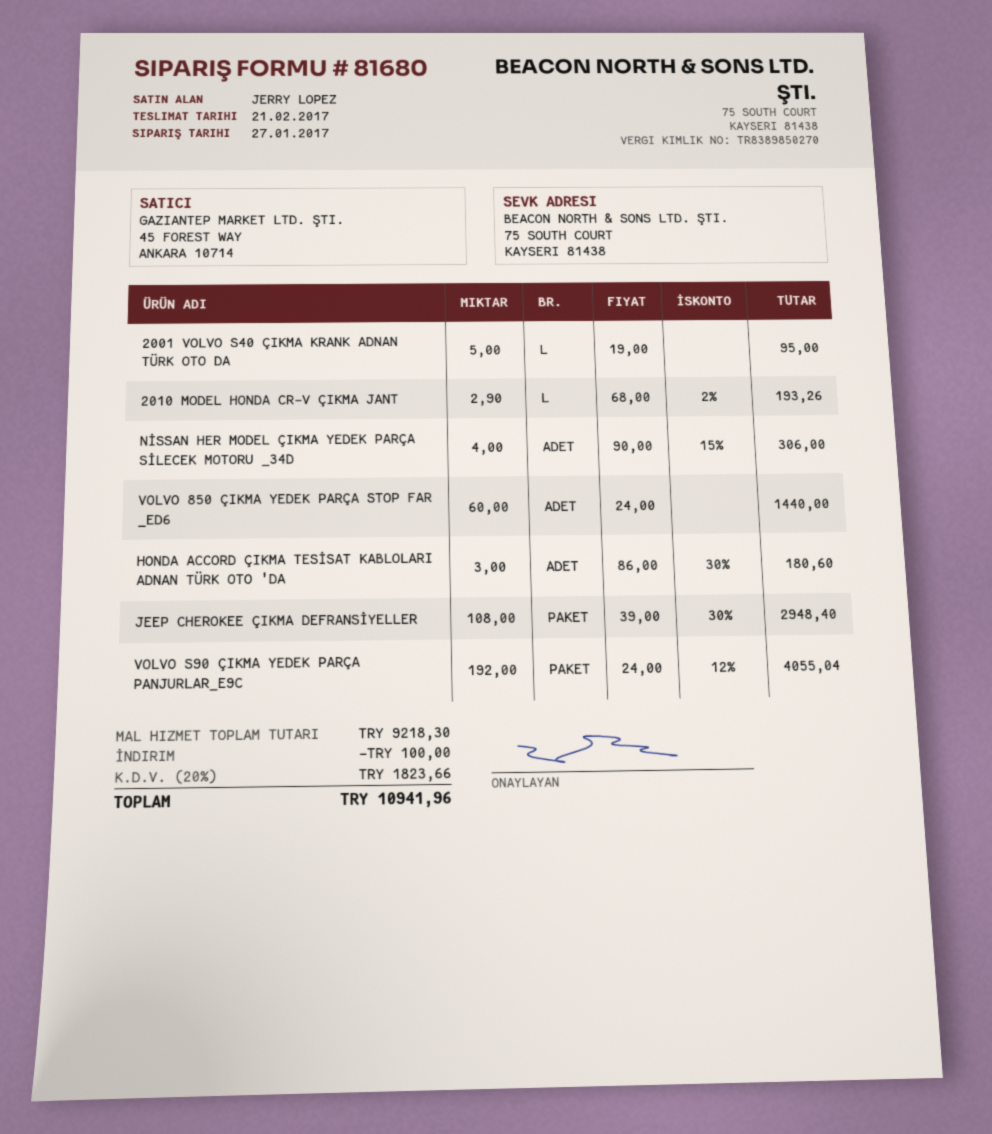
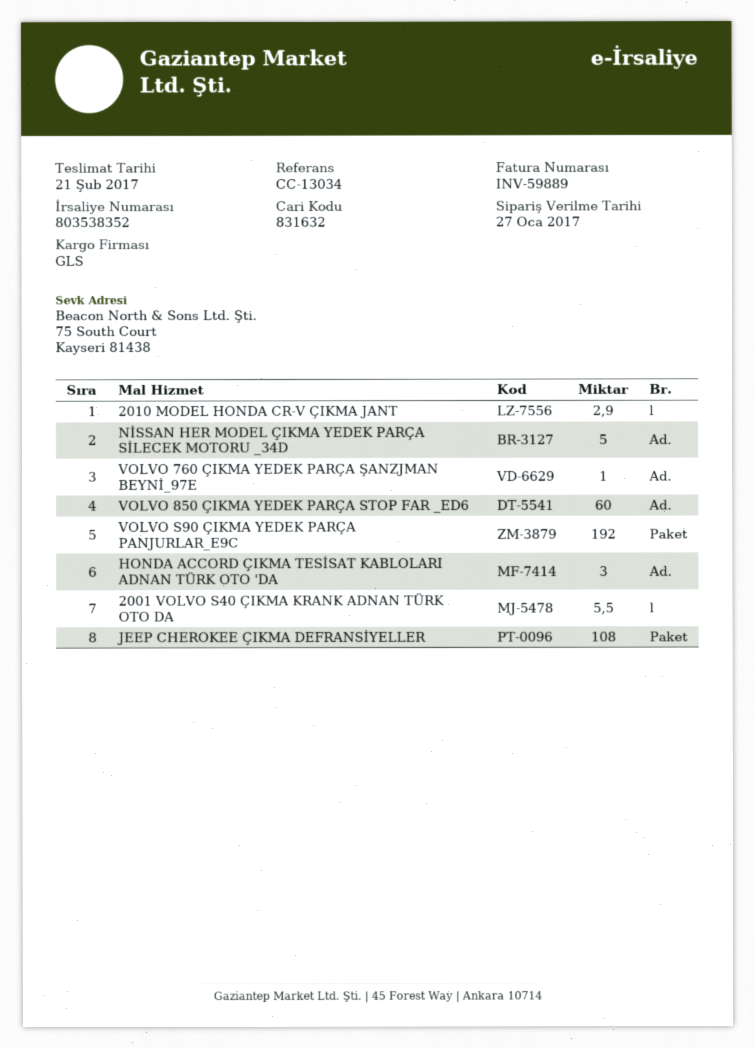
2001 VOLVO S40 ÇIKMA KRANK ADNAN TÜRK OTO DA: 5 -> 5.5
NİSSAN HER MODEL ÇIKMA YEDEK PARÇA SİLECEK MOTORU _34D: 4 -> 5
VOLVO 760 ÇIKMA YEDEK PARÇA ŞANZJMAN BEYNİ_97E: none -> 1

